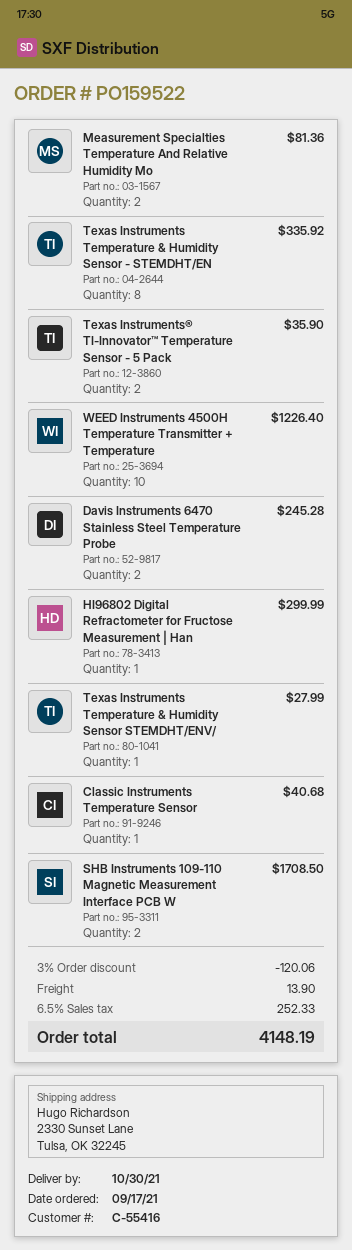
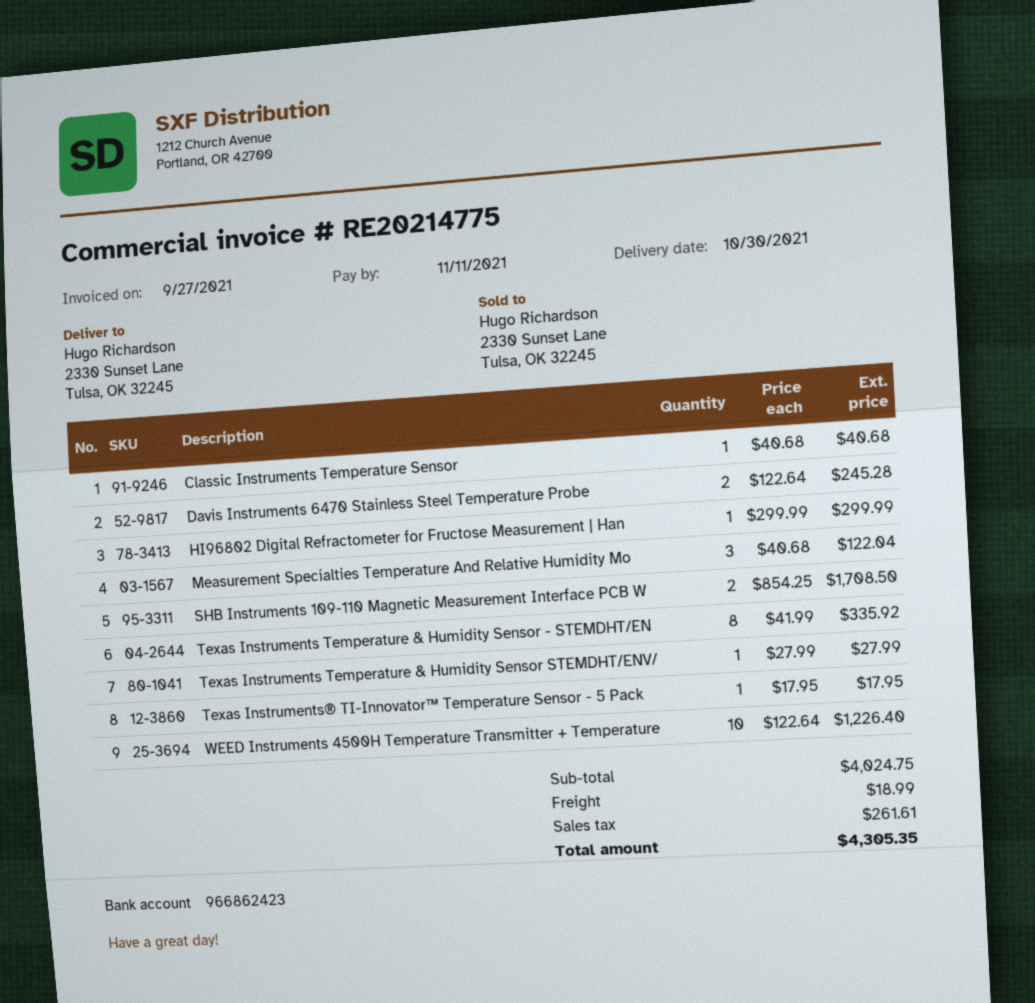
Measurement Specialties Temperature And Relative Humidity Mo: 2 for 81.36 -> 3 for 122.04
Texas Instruments® TI-Innovator™ Temperature Sensor - 5 Pack: 2 for 35.90 -> 1 for 17.95
discount: 3% = 120.06 -> none
shipping: 13.90 -> 18.99
tax: 252.33 -> 261.61
total: 4148.19 -> 4305.35

